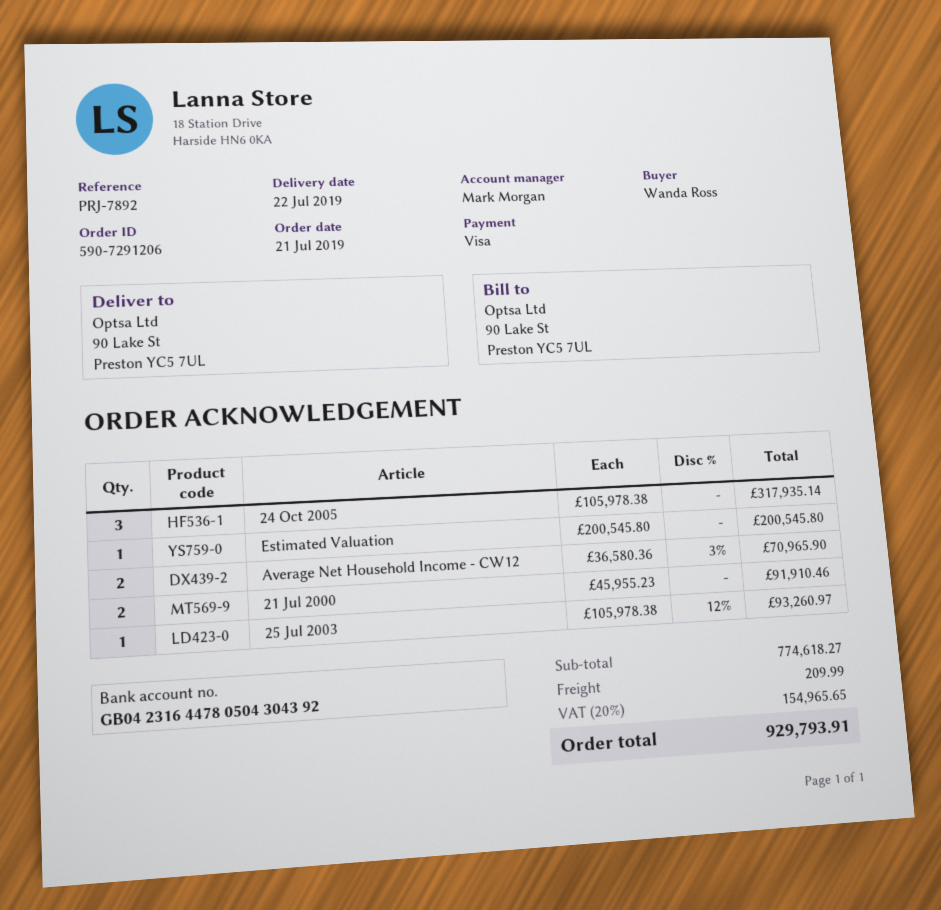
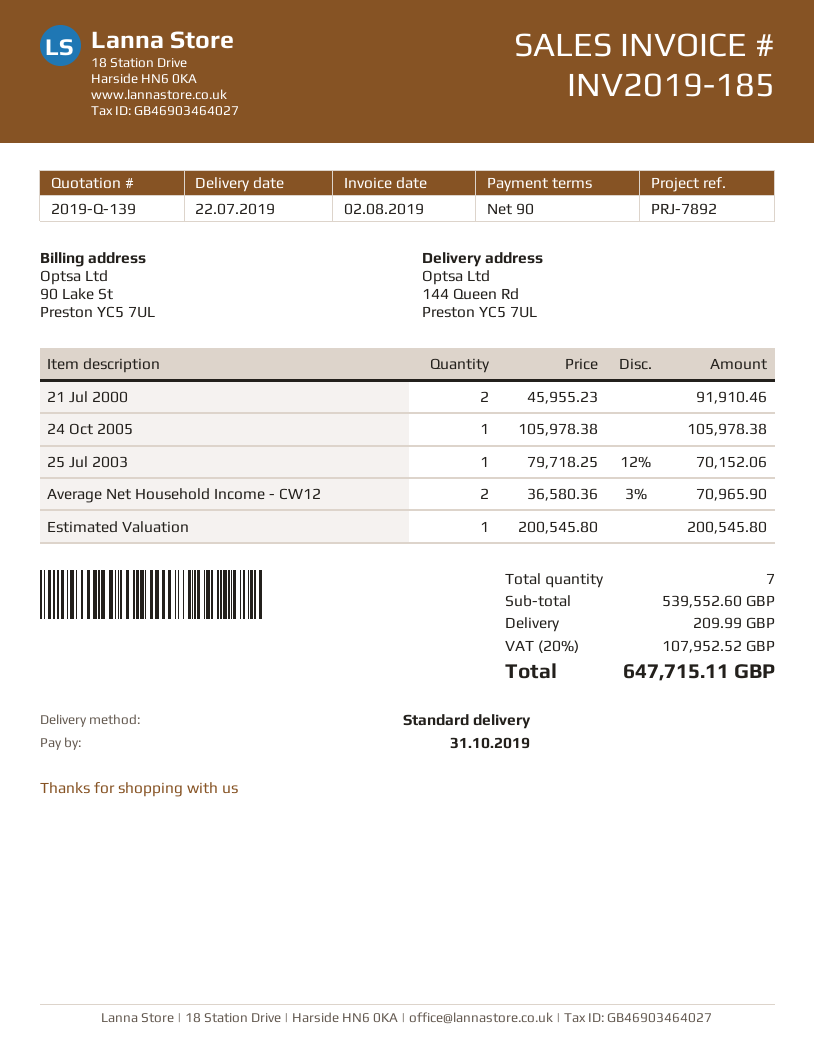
ship to: 90 Lake St, Preston YC5 7UL -> 144 Queen Rd, Preston YC5 7UL
24 Oct 2005: 3 x 105978.38 = 317935.14 -> 1 x 105978.38 = 105978.38
25 Jul 2003: 1 x 105978.38 - 12% = 93260.97 -> 1 x 79718.25 - 12% = 70152.06
subtotal: 774618.27 -> 539552.60
tax: 20% = 154965.65 -> 20% = 107952.52
total: 929793.91 -> 647715.11

